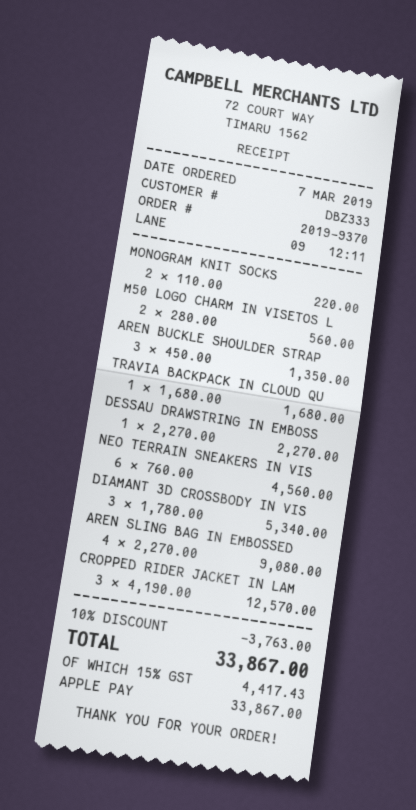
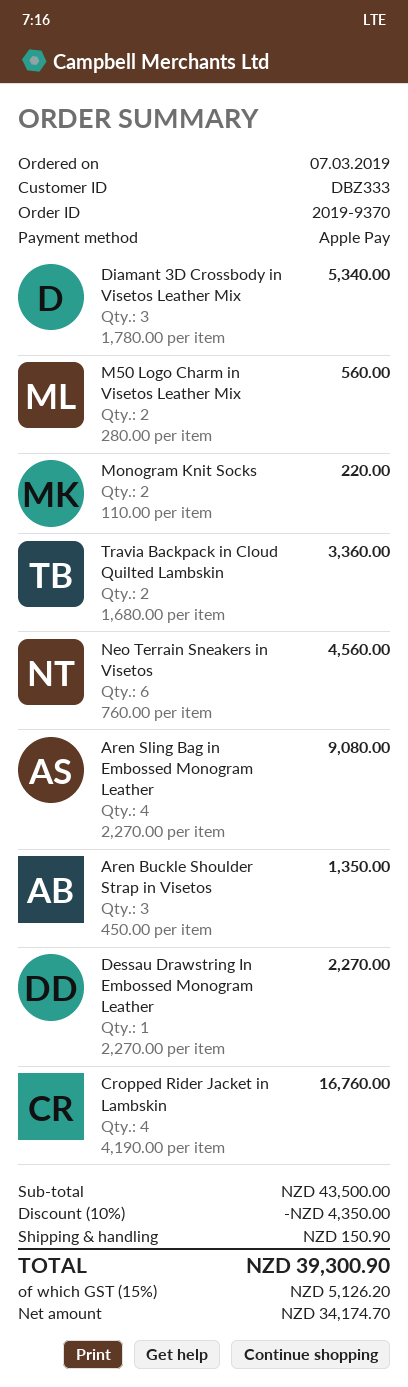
TRAVIA BACKPACK IN CLOUD QU: 1 x 1680.00 = 1680.00 -> 2 x 1680.00 = 3360.00
CROPPED RIDER JACKET IN LAM: 3 x 4190.00 = 12570.00 -> 4 x 4190.00 = 16760.00
discount: 10% = 3763.00 -> 10% = 4350.00
shipping: none -> 150.90
tax: 15% = 4417.43 -> 15% = 5126.20
total: 33867.00 -> 39300.90

